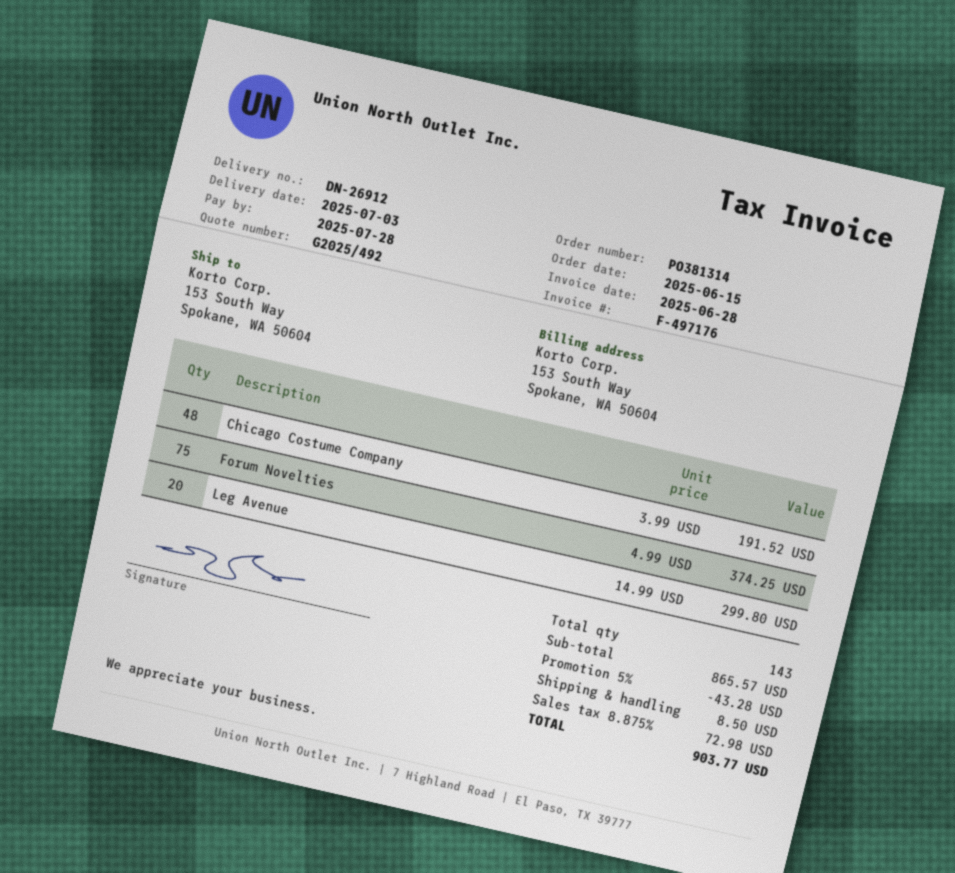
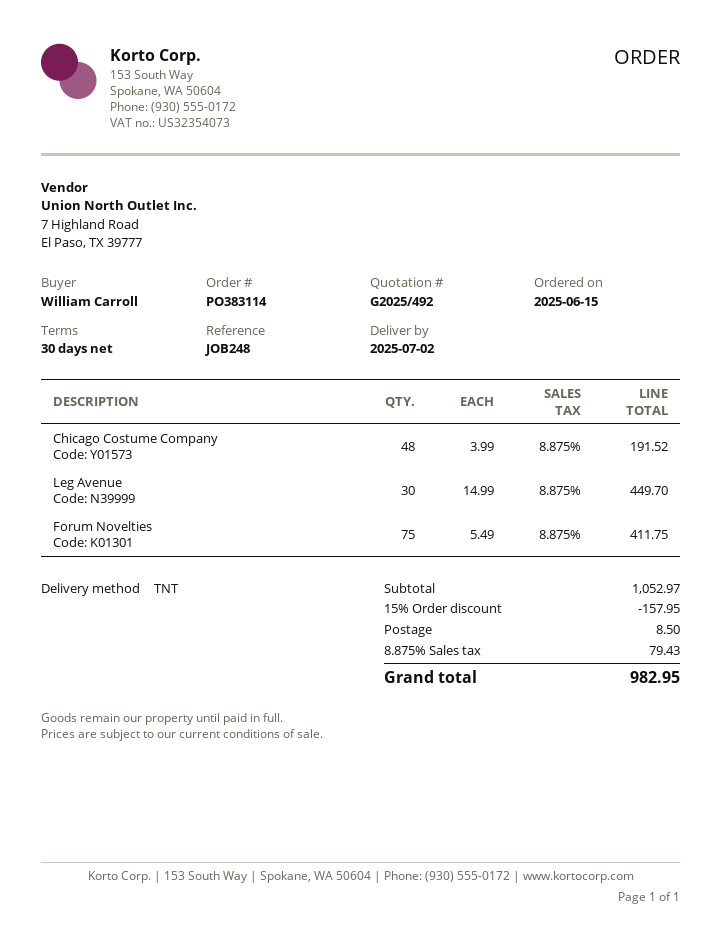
order number: PO381314 -> PO383114
delivery date: 2025-07-03 -> 2025-07-02
Forum Novelties: 75 x 4.99 = 374.25 -> 75 x 5.49 = 411.75
Leg Avenue: 20 x 14.99 = 299.80 -> 30 x 14.99 = 449.70
subtotal: 865.57 -> 1052.97
discount: 5% = 43.28 -> 15% = 157.95
tax: 8.875% = 72.98 -> 8.875% = 79.43
total: 903.77 -> 982.95

